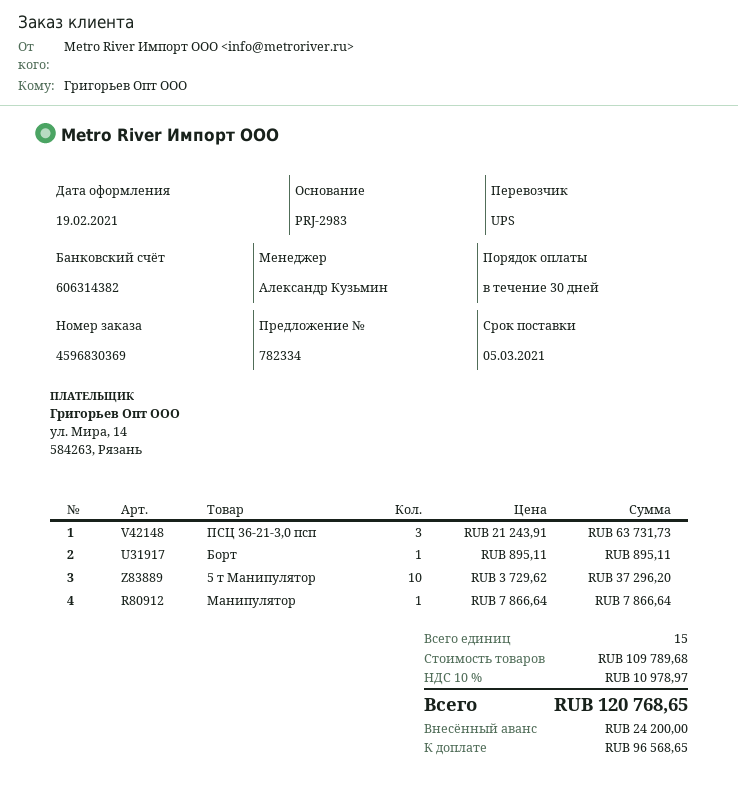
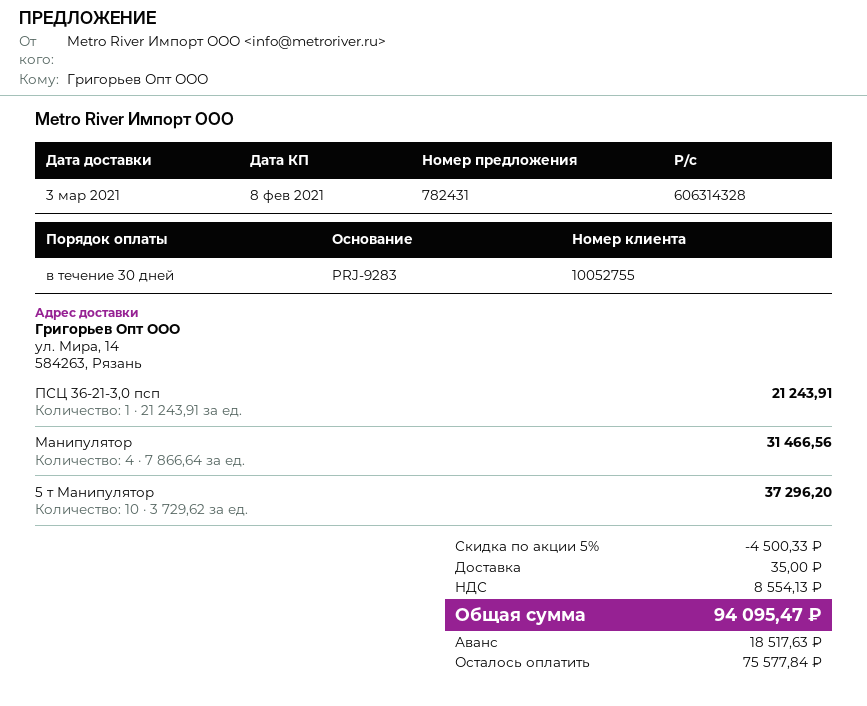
quote number: 782334 -> 782431
delivery date: 2021-03-05 -> 2021-03-03
reference: PRJ-2983 -> PRJ-9283
bank account: 606314382 -> 606314328
ПСЦ 36-21-3,0 псп: 3 x 21243.91 = 63731.73 -> 1 x 21243.91 = 21243.91
Борт: 1 x 895.11 = 895.11 -> none
Манипулятор: 1 x 7866.64 = 7866.64 -> 4 x 7866.64 = 31466.56
discount: none -> 5% = 4500.33
shipping: none -> 35.00
tax: 10978.97 -> 8554.13
total: 120768.65 -> 94095.47
deposit: 24200.00 -> 18517.63
balance: 96568.65 -> 75577.84

